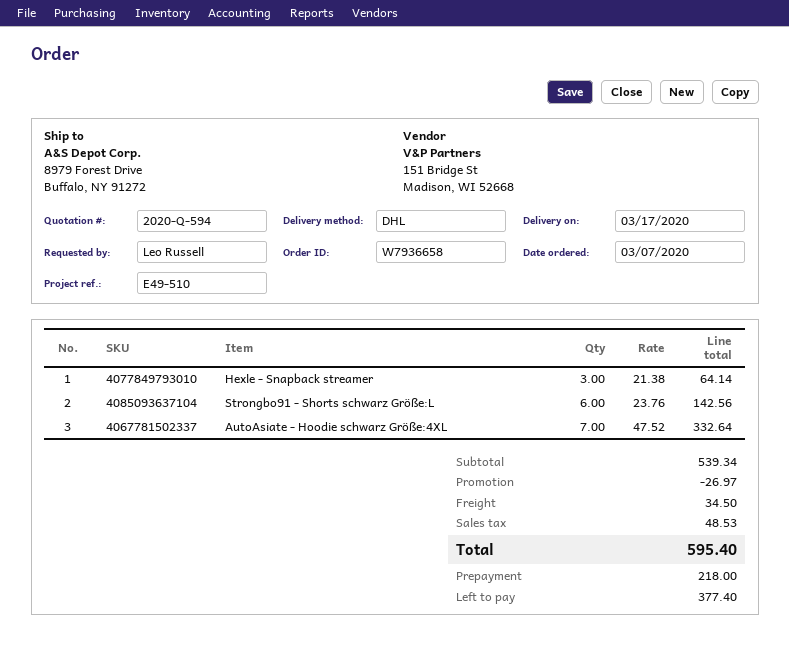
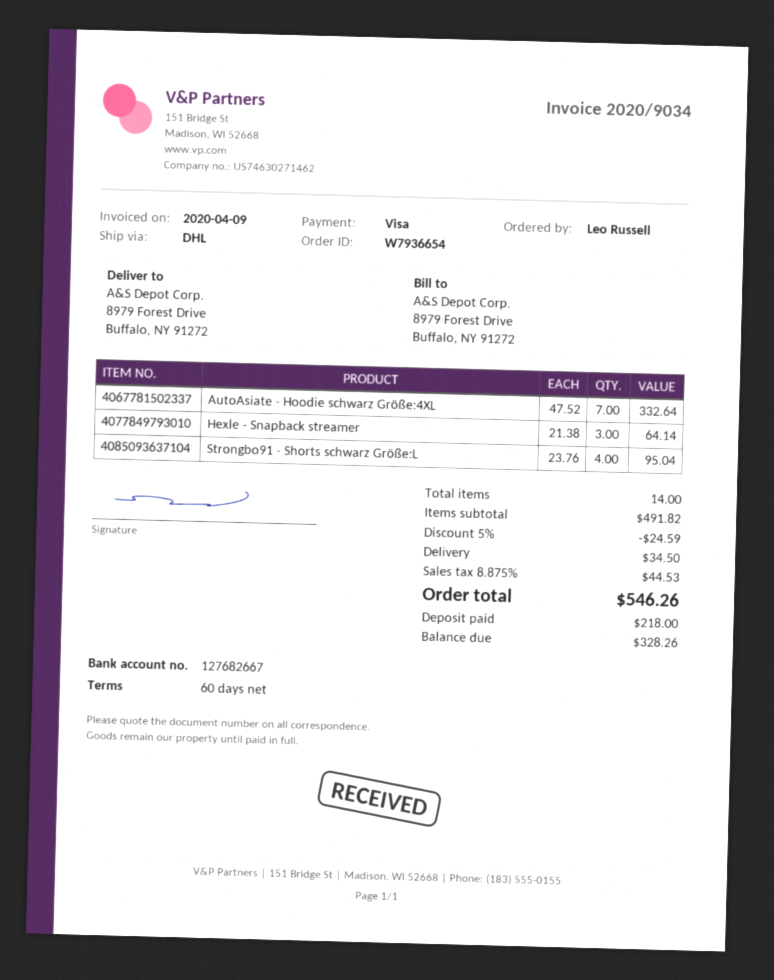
order number: W7936658 -> W7936654
Strongbo91 - Shorts schwarz Größe:L: 6 x 23.76 = 142.56 -> 4 x 23.76 = 95.04
subtotal: 539.34 -> 491.82
discount: 26.97 -> 24.59
tax: 48.53 -> 44.53
total: 595.40 -> 546.26
balance: 377.40 -> 328.26

